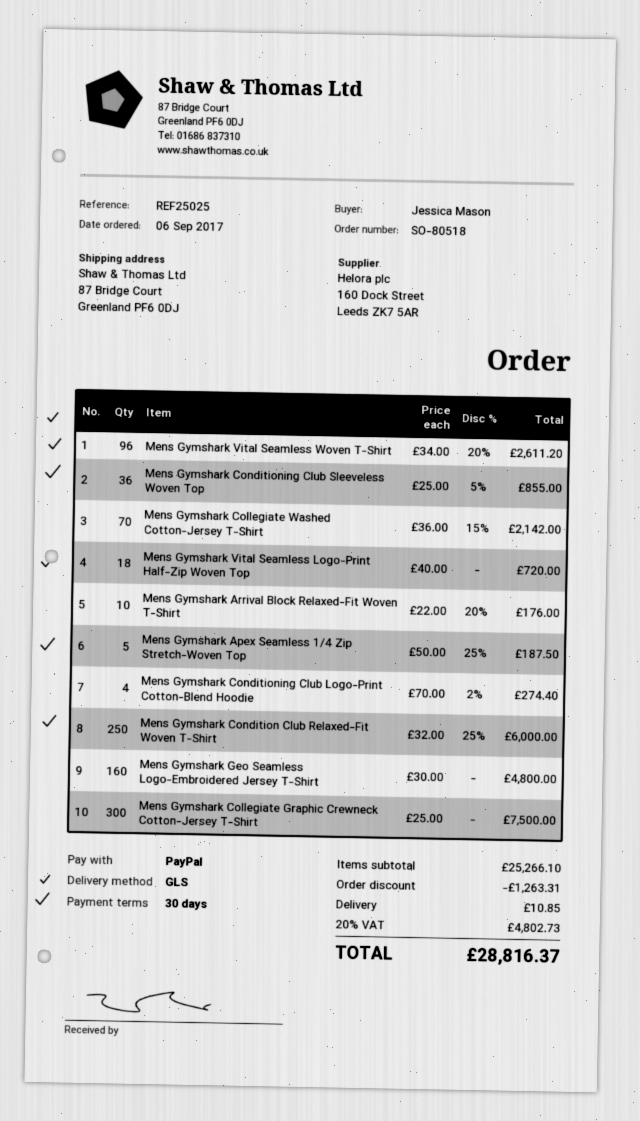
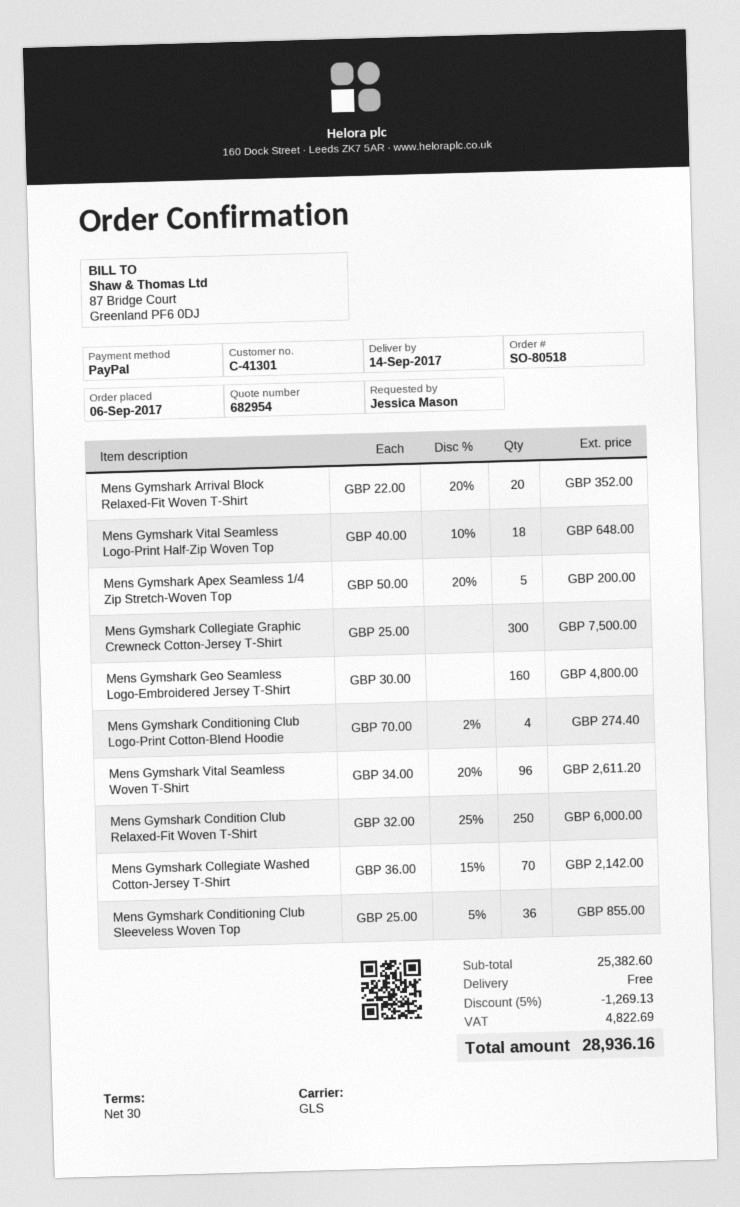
Mens Gymshark Vital Seamless Logo-Print Half-Zip Woven Top: 18 x 40.00 = 720.00 -> 18 x 40.00 - 10% = 648.00
Mens Gymshark Arrival Block Relaxed-Fit Woven T-Shirt: 10 x 22.00 - 20% = 176.00 -> 20 x 22.00 - 20% = 352.00
Mens Gymshark Apex Seamless 1/4 Zip Stretch-Woven Top: 5 x 50.00 - 25% = 187.50 -> 5 x 50.00 - 20% = 200.00
subtotal: 25266.10 -> 25382.60
discount: 1263.31 -> 1269.13
shipping: 10.85 -> 0.00
tax: 4802.73 -> 4822.69
total: 28816.37 -> 28936.16

